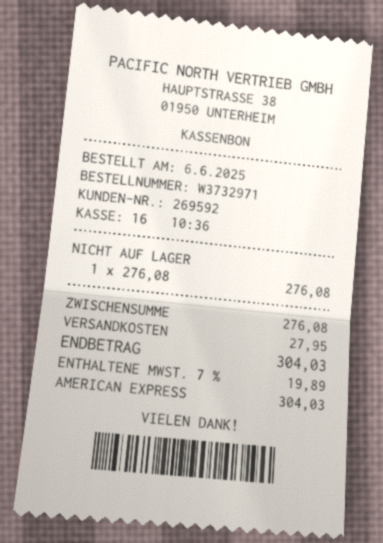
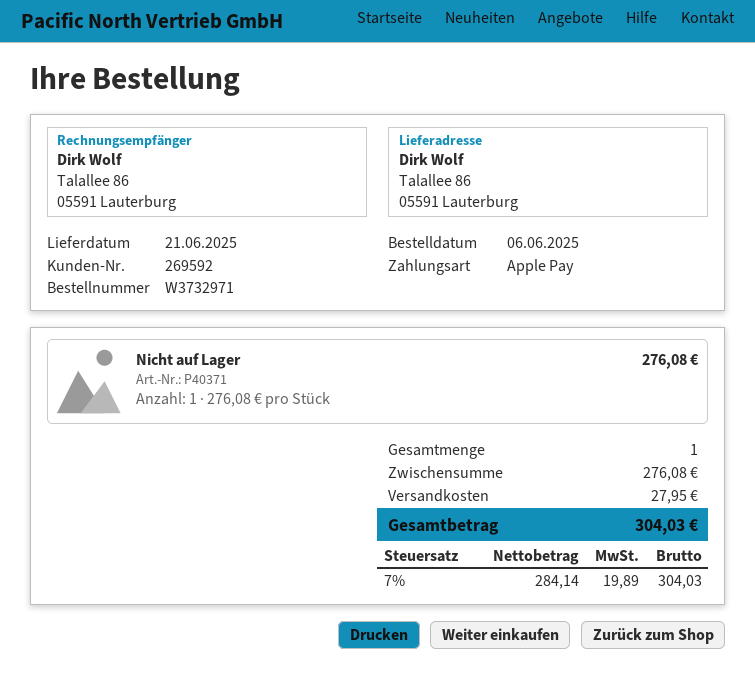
payment method: American Express -> Apple Pay

